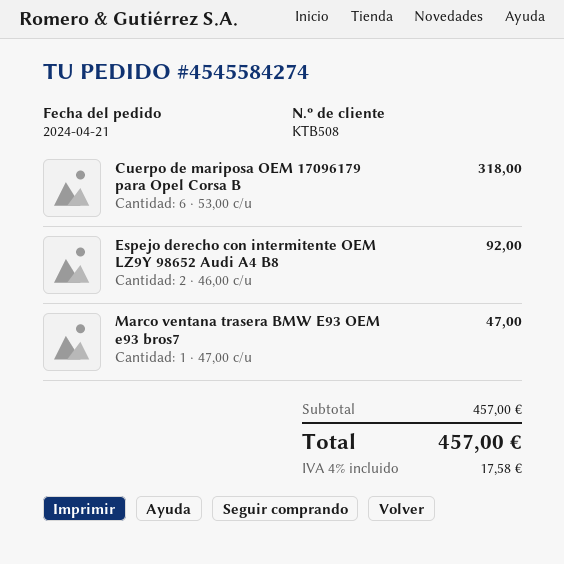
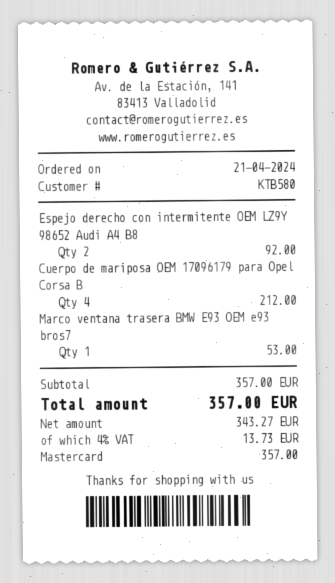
customer number: KTB508 -> KTB580
Cuerpo de mariposa OEM 17096179 para Opel Corsa B: 6 for 318.00 -> 4 for 212.00
Marco ventana trasera BMW E93 OEM e93 bros7: 1 for 47.00 -> 1 for 53.00
subtotal: 457.00 -> 357.00
tax: 4% = 17.58 -> 4% = 13.73
total: 457.00 -> 357.00

